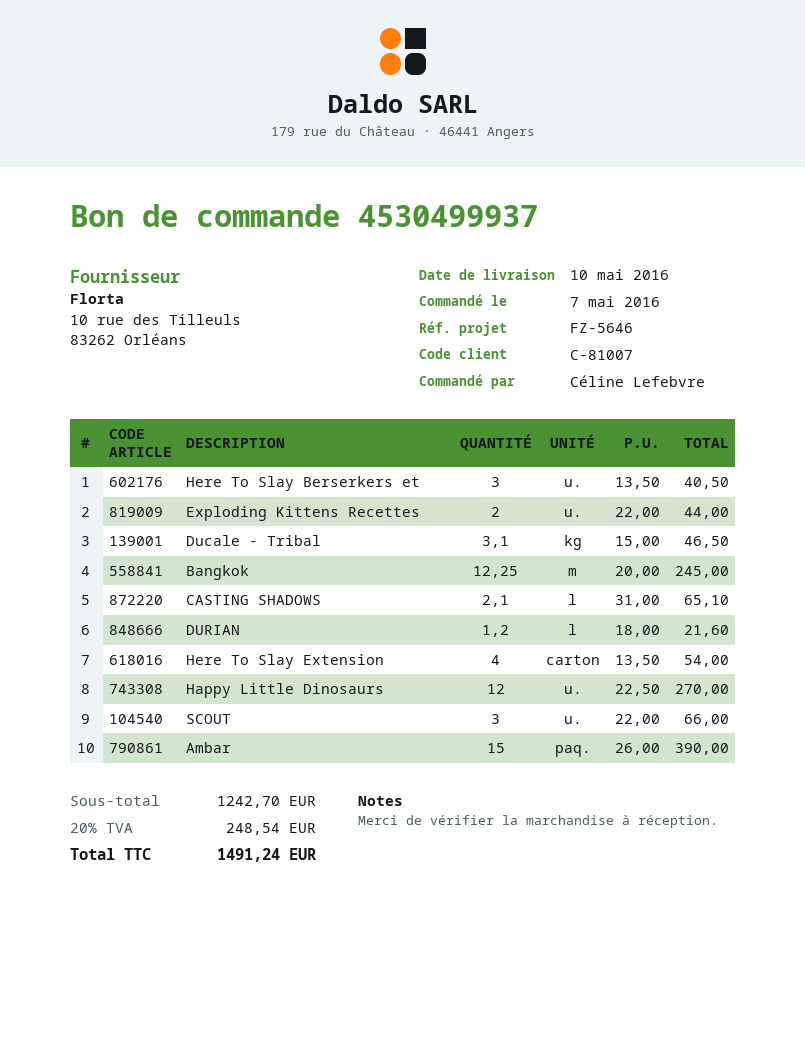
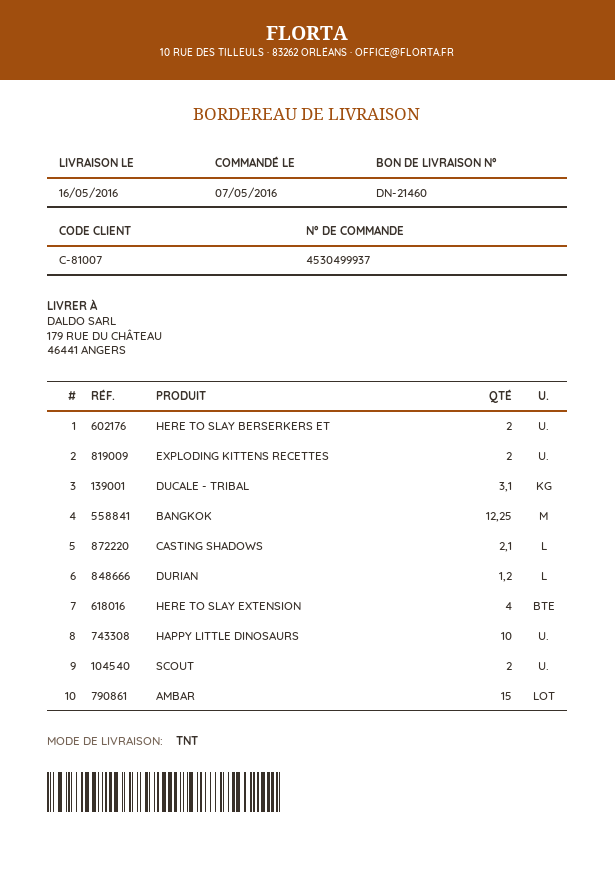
delivery date: 2016-05-10 -> 2016-05-16
Here To Slay Berserkers et: 3 -> 2
Happy Little Dinosaurs: 12 -> 10
SCOUT: 3 -> 2

